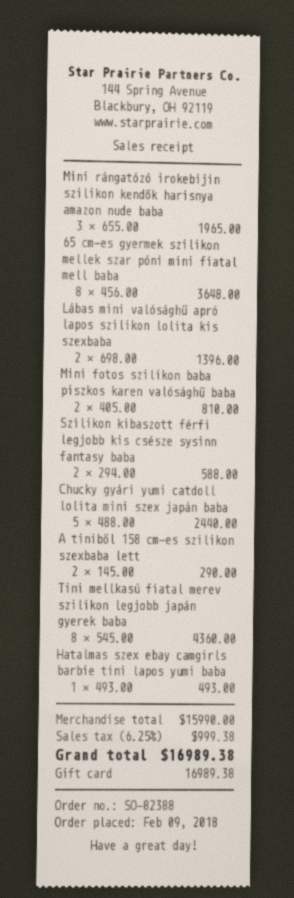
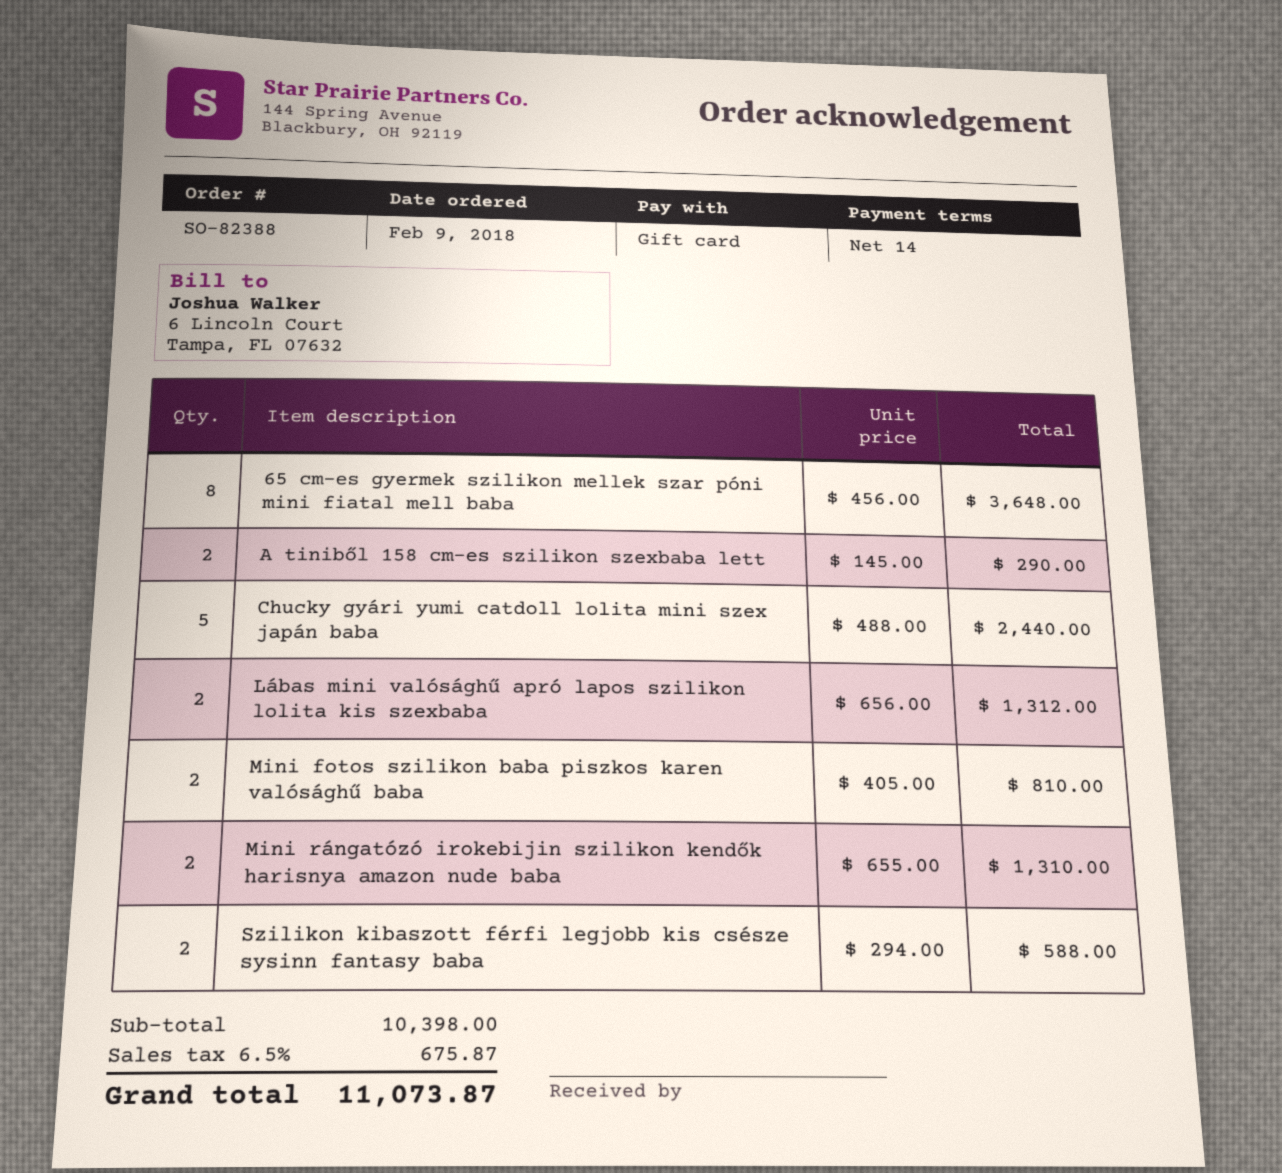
Mini rángatózó irokebijin szilikon kendők harisnya amazon nude baba: 3 x 655.00 = 1965.00 -> 2 x 655.00 = 1310.00
Lábas mini valósághű apró lapos szilikon lolita kis szexbaba: 2 x 698.00 = 1396.00 -> 2 x 656.00 = 1312.00
Tini mellkasú fiatal merev szilikon legjobb japán gyerek baba: 8 x 545.00 = 4360.00 -> none
Hatalmas szex ebay camgirls barbie tini lapos yumi baba: 1 x 493.00 = 493.00 -> none
subtotal: 15990.00 -> 10398.00
tax: 6.25% = 999.38 -> 6.5% = 675.87
total: 16989.38 -> 11073.87

